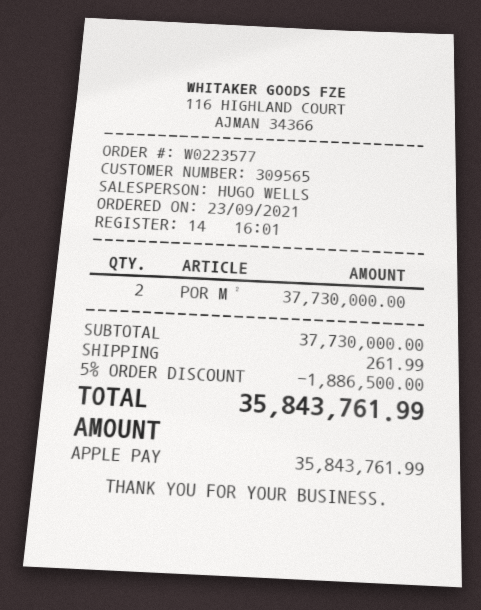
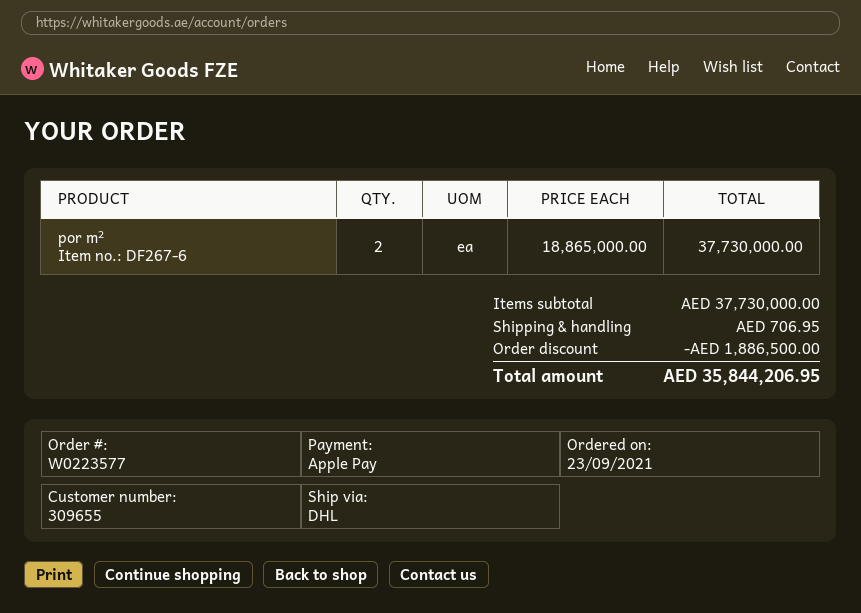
customer number: 309565 -> 309655
shipping: 261.99 -> 706.95
total: 35843761.99 -> 35844206.95

